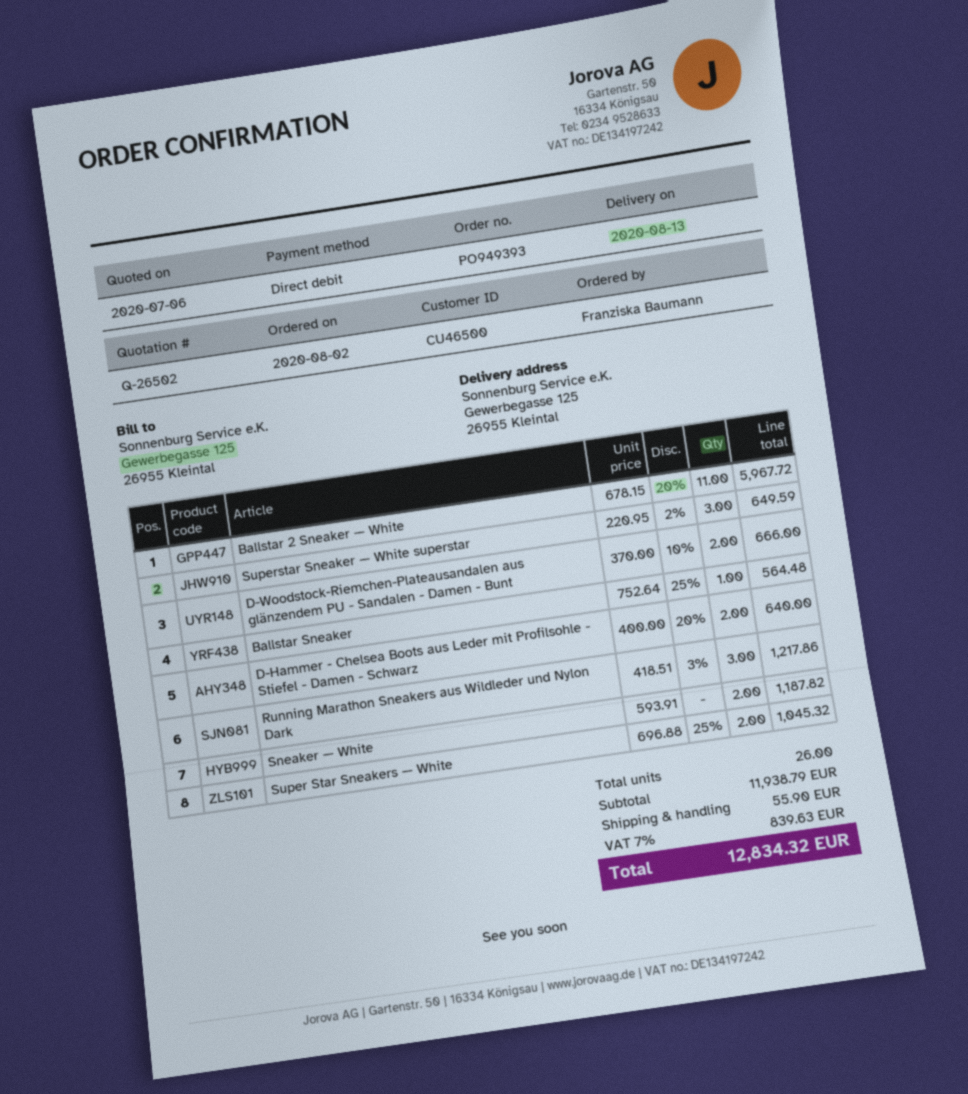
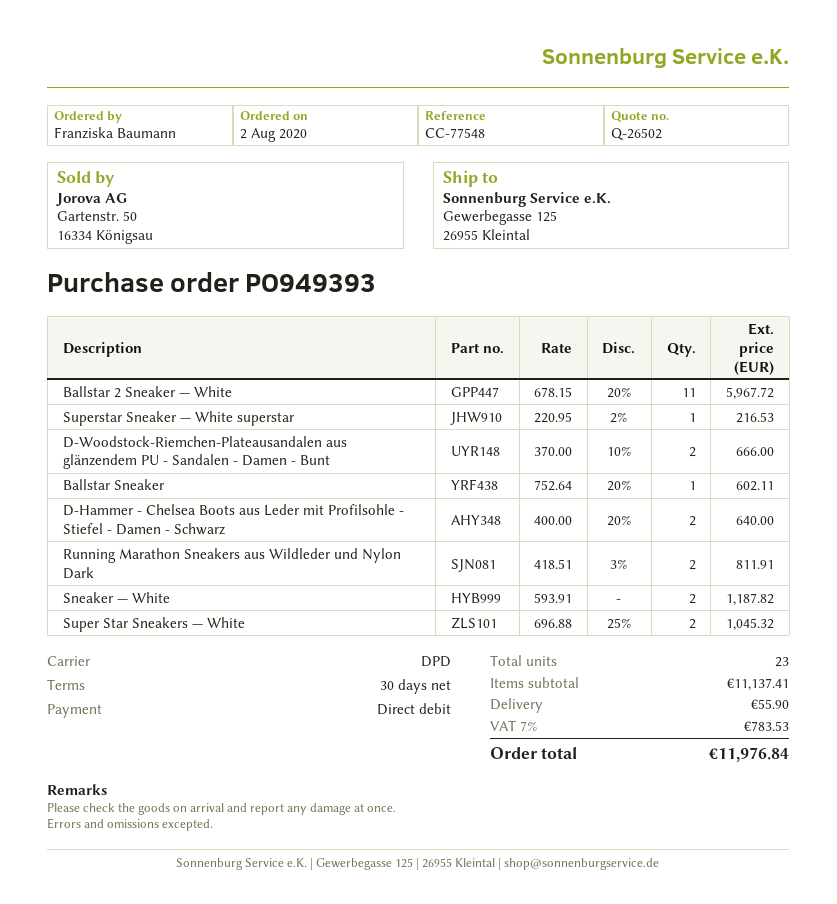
Superstar Sneaker — White superstar: 3 x 220.95 - 2% = 649.59 -> 1 x 220.95 - 2% = 216.53
Ballstar Sneaker: 1 x 752.64 - 25% = 564.48 -> 1 x 752.64 - 20% = 602.11
Running Marathon Sneakers aus Wildleder und Nylon Dark: 3 x 418.51 - 3% = 1217.86 -> 2 x 418.51 - 3% = 811.91
total quantity: 26 -> 23
subtotal: 11938.79 -> 11137.41
tax: 7% = 839.63 -> 7% = 783.53
total: 12834.32 -> 11976.84

